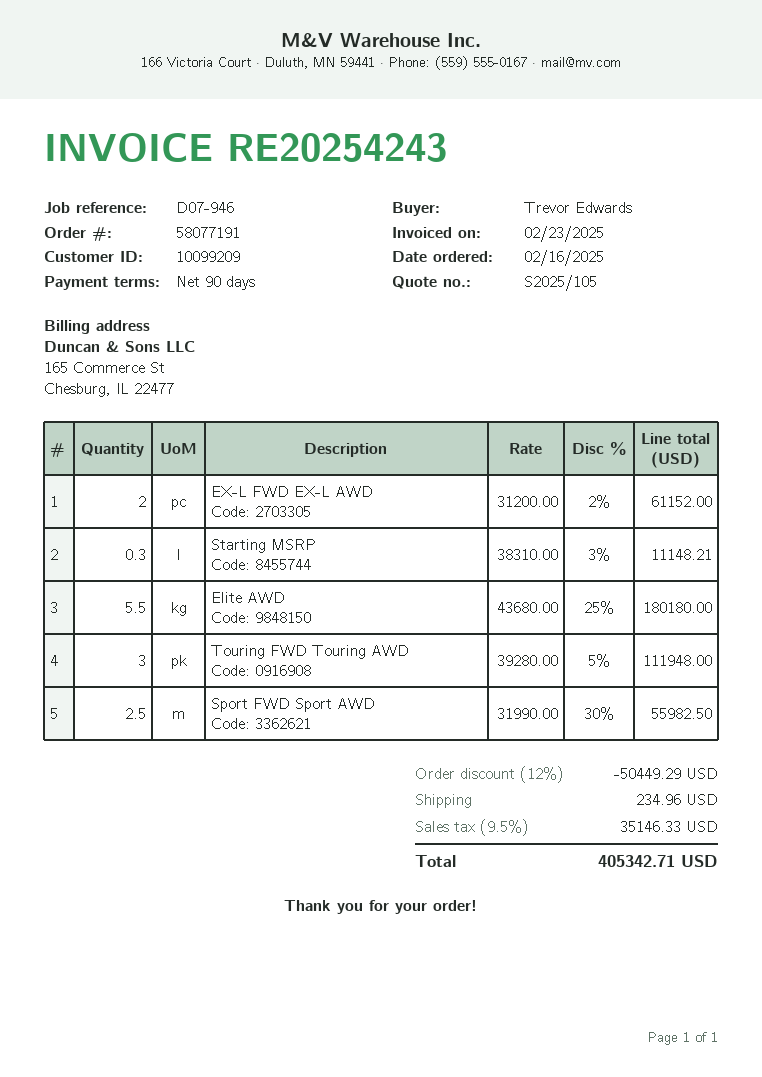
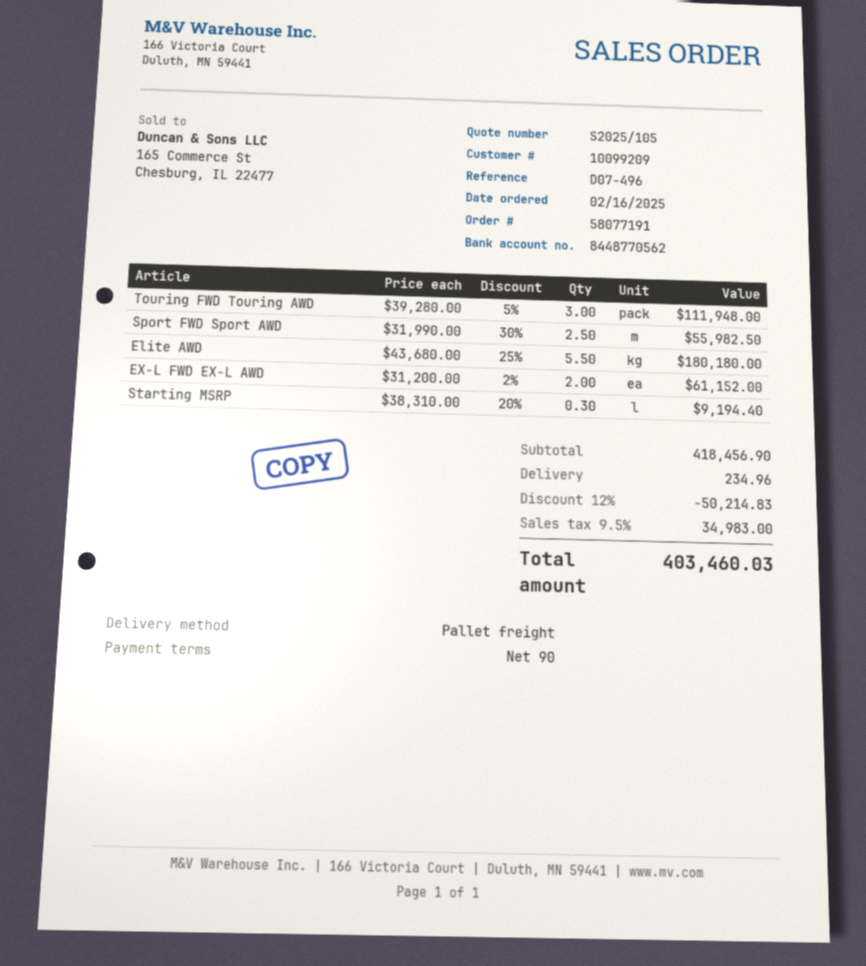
reference: D07-946 -> D07-496
Starting MSRP: 0.3 x 38310.00 - 3% = 11148.21 -> 0.3 x 38310.00 - 20% = 9194.40
discount: 12% = 50449.29 -> 12% = 50214.83
tax: 9.5% = 35146.33 -> 9.5% = 34983.00
total: 405342.71 -> 403460.03

